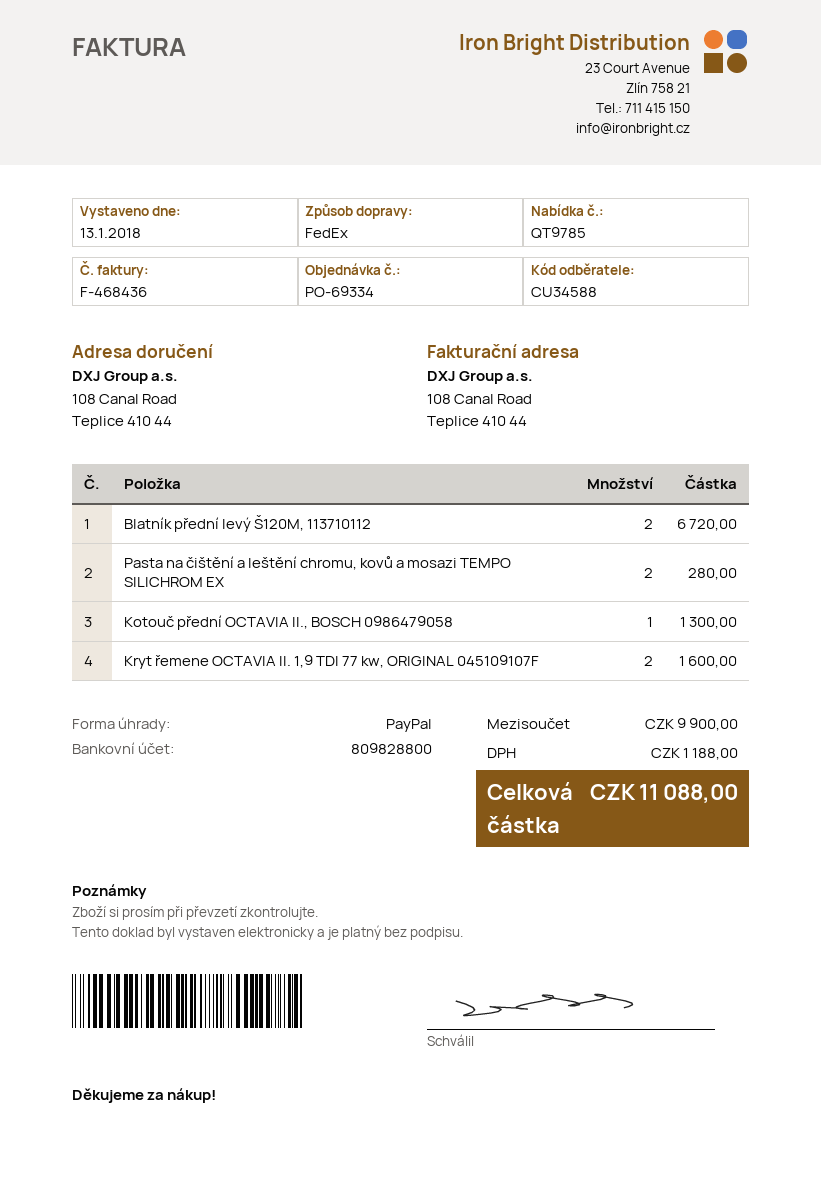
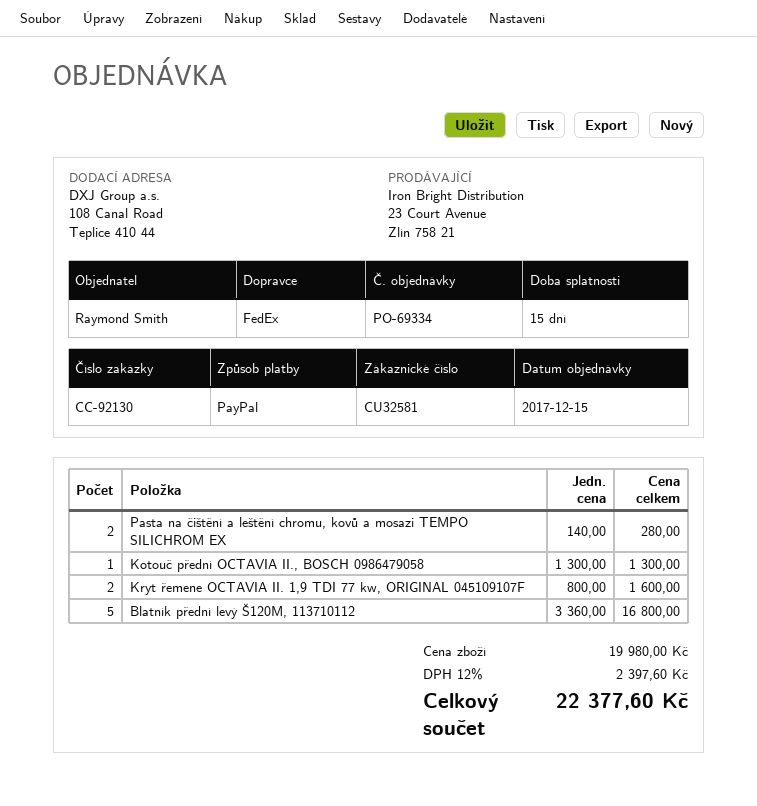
customer number: CU34588 -> CU32581
Blatník přední levý Š120M, 113710112: 2 for 6720.00 -> 5 for 16800.00
subtotal: 9900.00 -> 19980.00
tax: 1188.00 -> 2397.60
total: 11088.00 -> 22377.60

